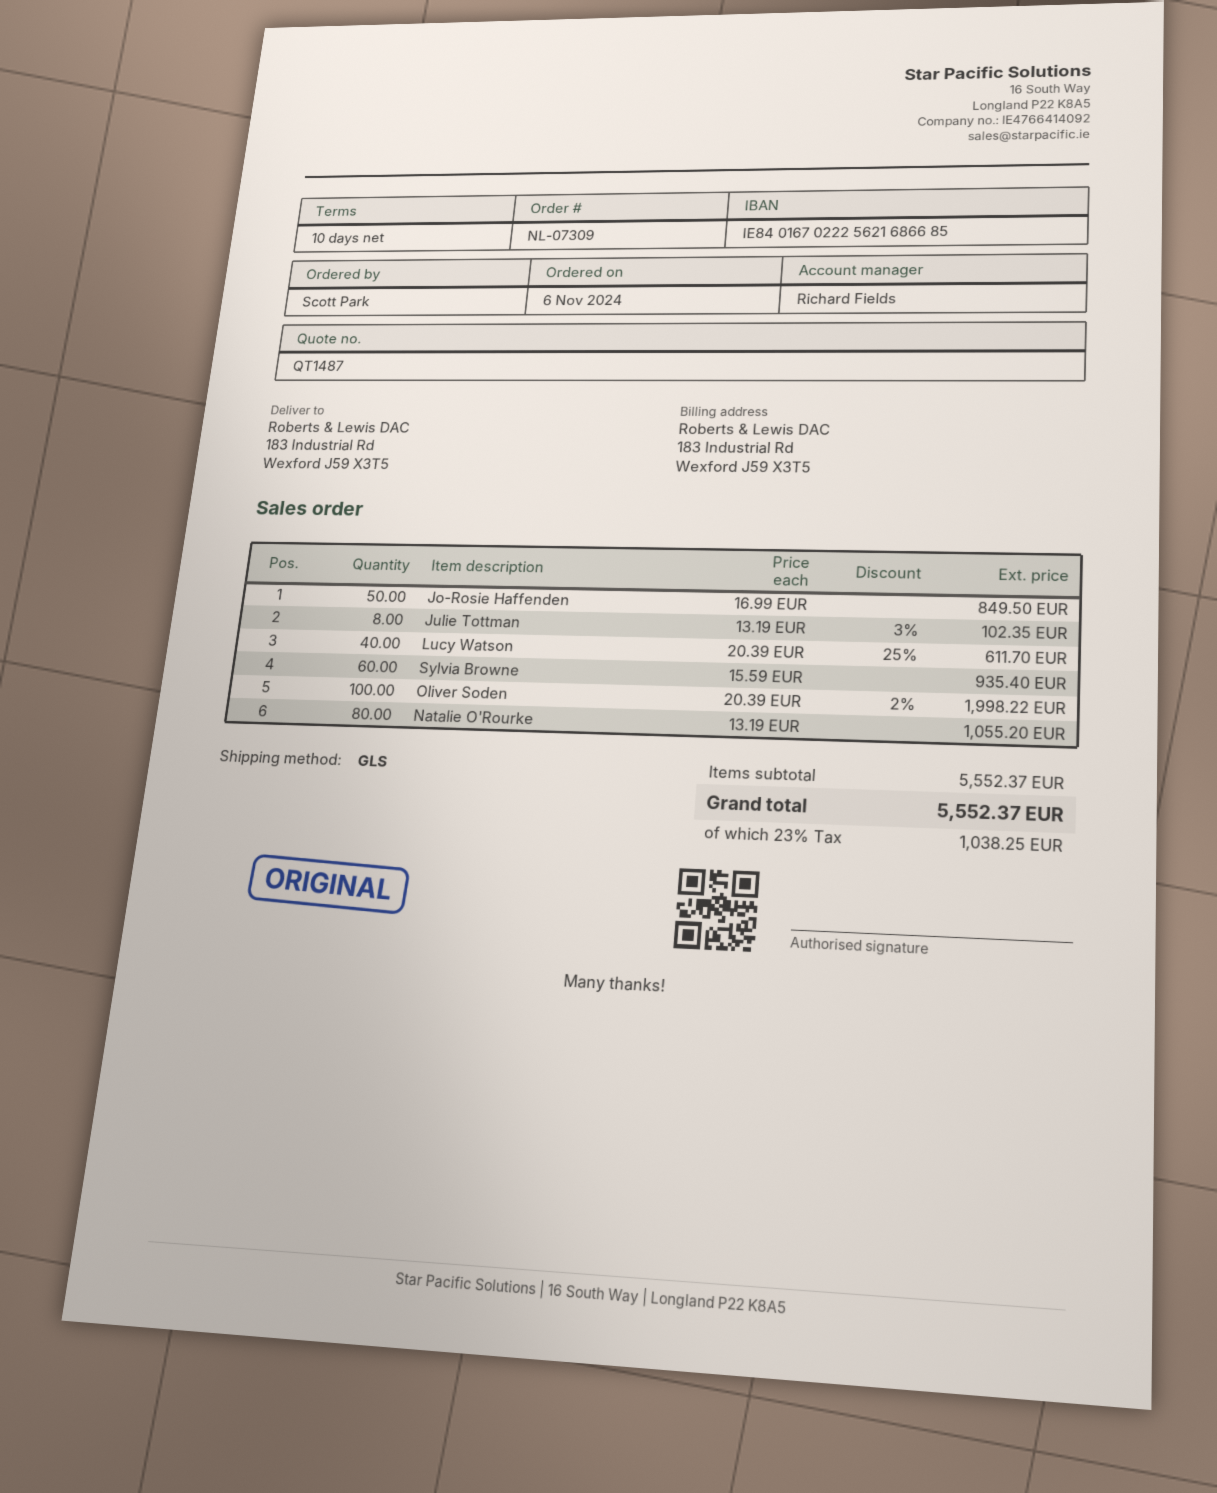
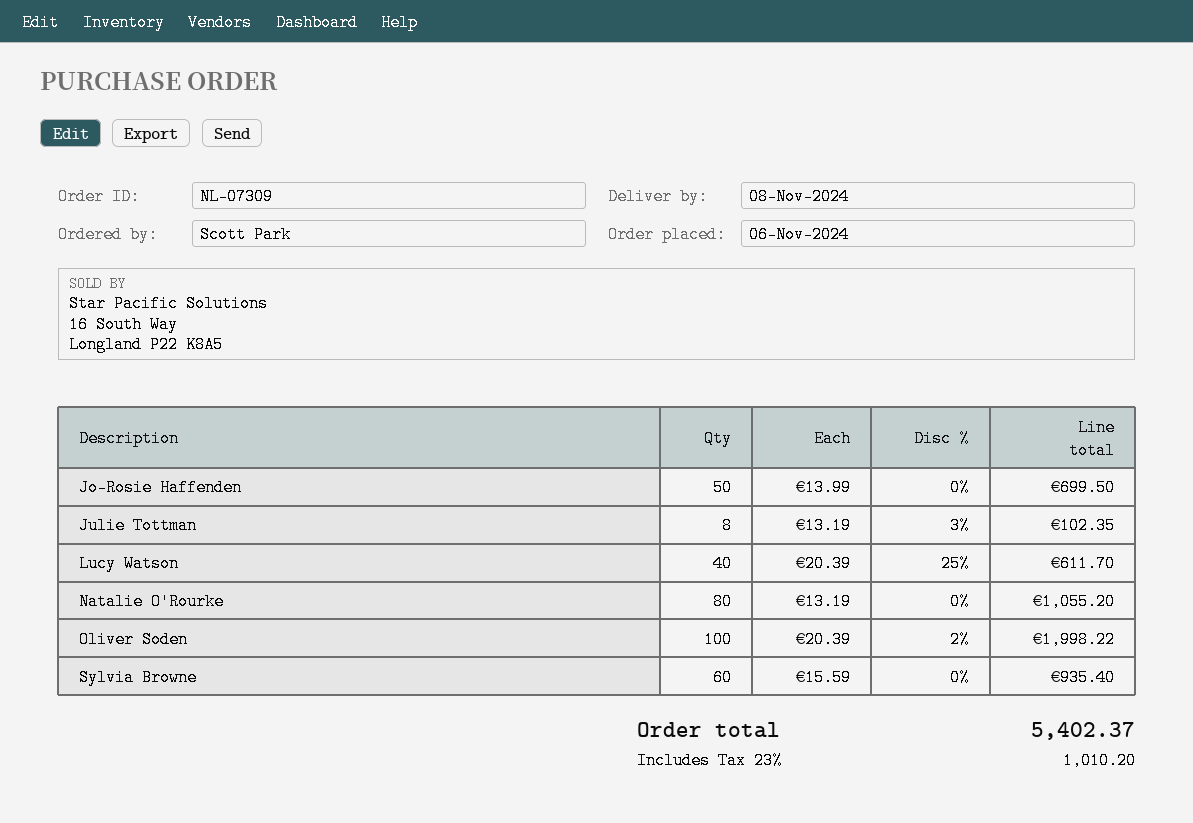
Jo-Rosie Haffenden: 50 x 16.99 = 849.50 -> 50 x 13.99 = 699.50
tax: 23% = 1038.25 -> 23% = 1010.20
total: 5552.37 -> 5402.37

